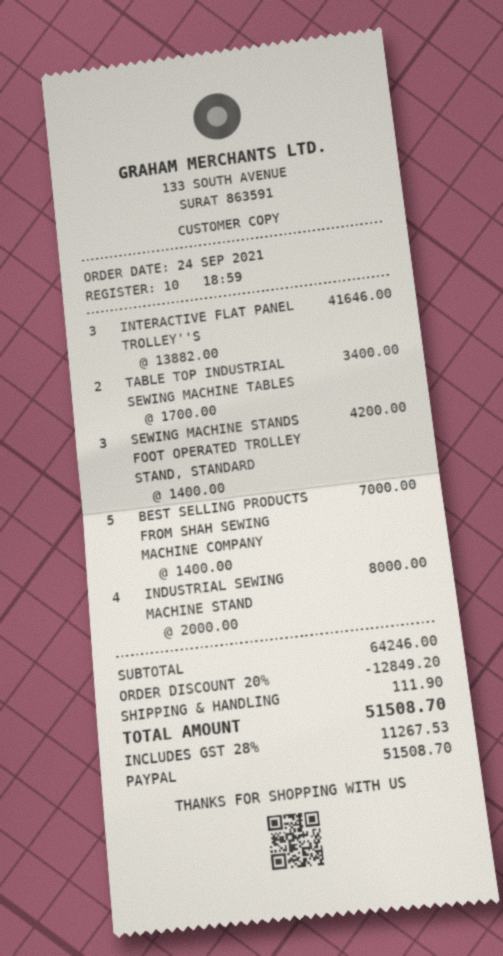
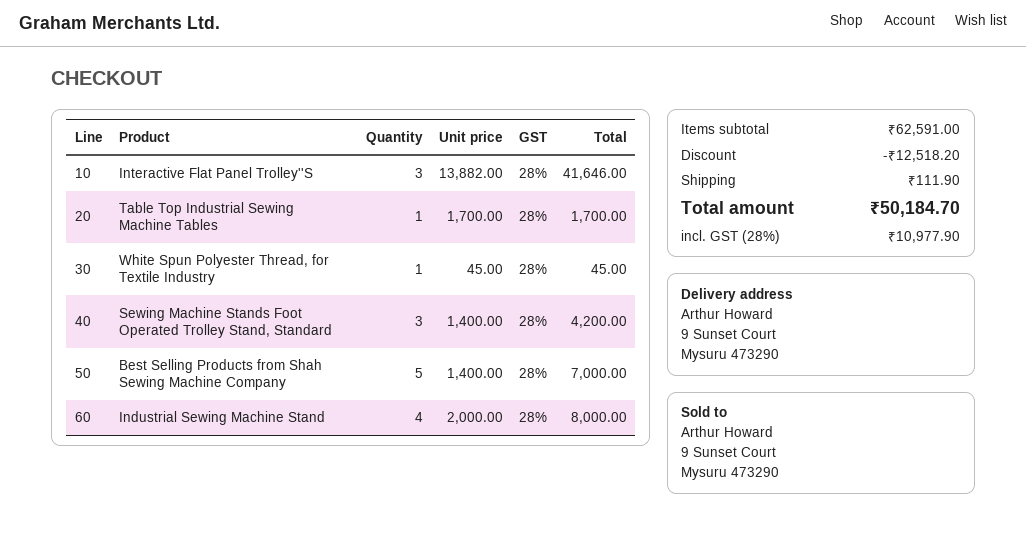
TABLE TOP INDUSTRIAL SEWING MACHINE TABLES: 2 x 1700.00 = 3400.00 -> 1 x 1700.00 = 1700.00
White Spun Polyester Thread, for Textile Industry: none -> 1 x 45.00 = 45.00
subtotal: 64246.00 -> 62591.00
discount: 12849.20 -> 12518.20
tax: 28% = 11267.53 -> 28% = 10977.90
total: 51508.70 -> 50184.70

